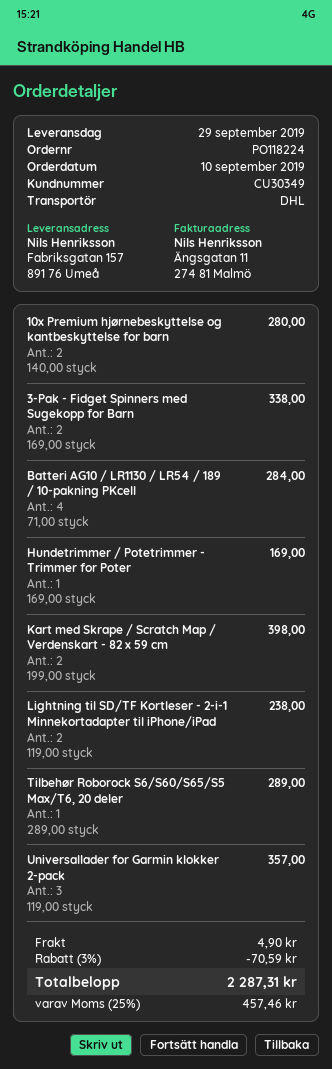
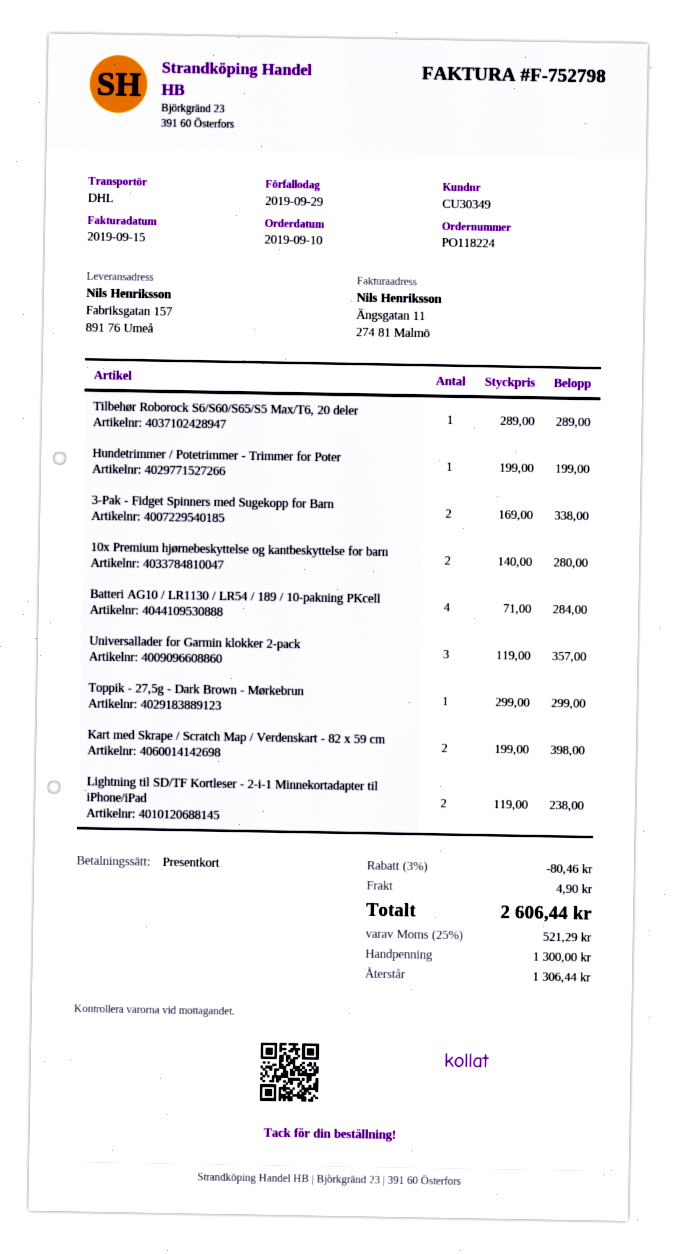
Hundetrimmer / Potetrimmer - Trimmer for Poter: 1 x 169.00 = 169.00 -> 1 x 199.00 = 199.00
Toppik - 27,5g - Dark Brown - Mørkebrun: none -> 1 x 299.00 = 299.00
discount: 3% = 70.59 -> 3% = 80.46
tax: 25% = 457.46 -> 25% = 521.29
total: 2287.31 -> 2606.44

